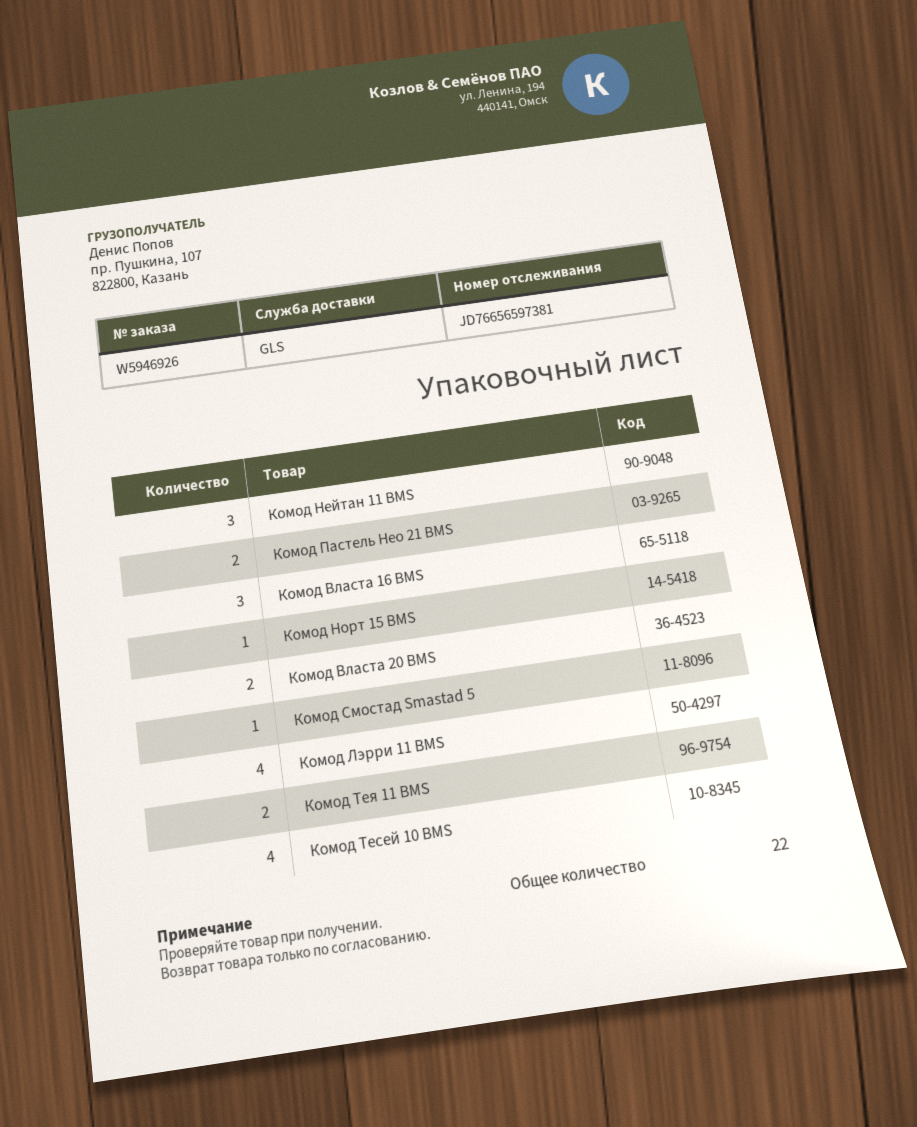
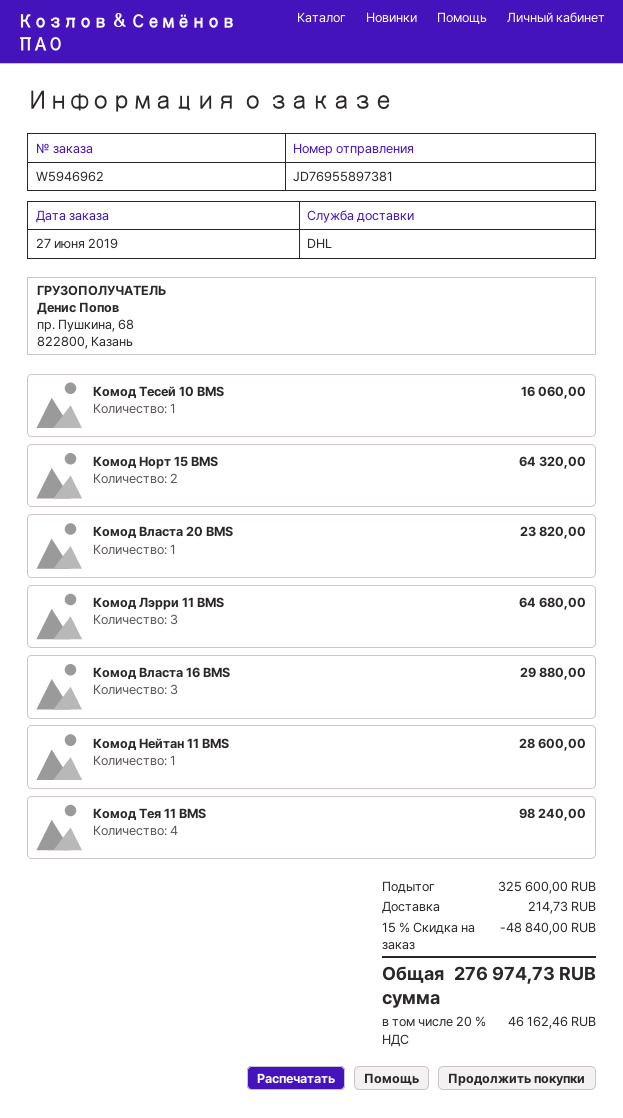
order number: W5946926 -> W5946962
shipping method: GLS -> DHL
tracking number: JD76656597381 -> JD76955897381
ship to: пр. Пушкина, 107, 822800, Казань -> пр. Пушкина, 68, 822800, Казань
Комод Нейтан 11 BMS: 3 -> 1
Комод Пастель Нео 21 BMS: 2 -> none
Комод Норт 15 BMS: 1 -> 2
Комод Власта 20 BMS: 2 -> 1
Комод Смостад Smastad 5: 1 -> none
Комод Лэрри 11 BMS: 4 -> 3
Комод Тея 11 BMS: 2 -> 4
Комод Тесей 10 BMS: 4 -> 1

